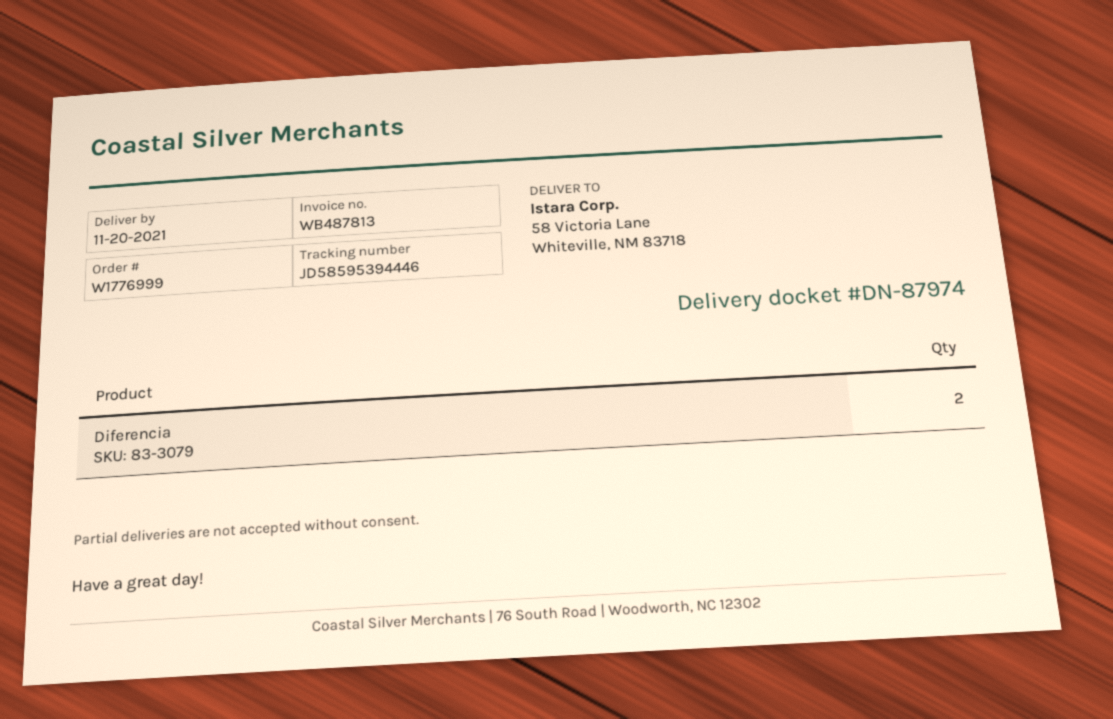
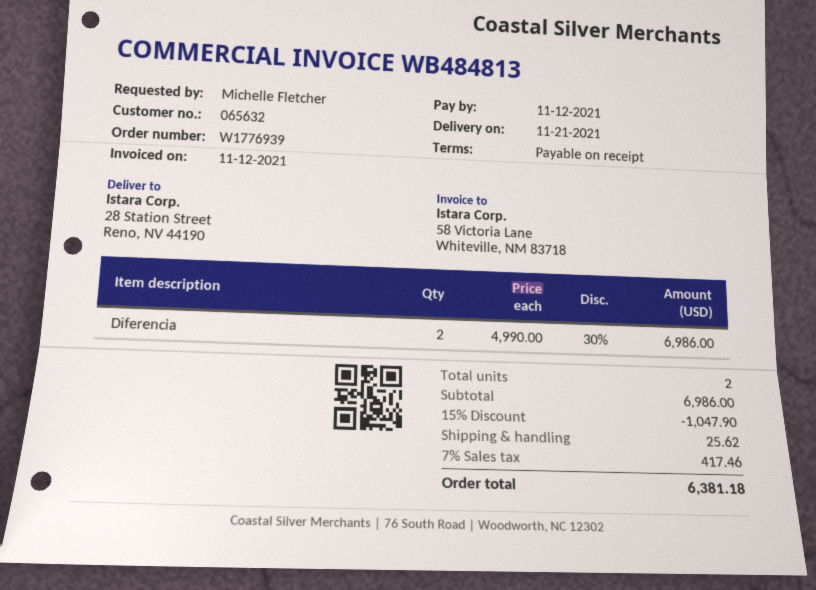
order number: W1776999 -> W1776939
delivery date: 2021-11-20 -> 2021-11-21
invoice number: WB487813 -> WB484813
ship to: 58 Victoria Lane, Whiteville, NM 83718 -> 28 Station Street, Reno, NV 44190

